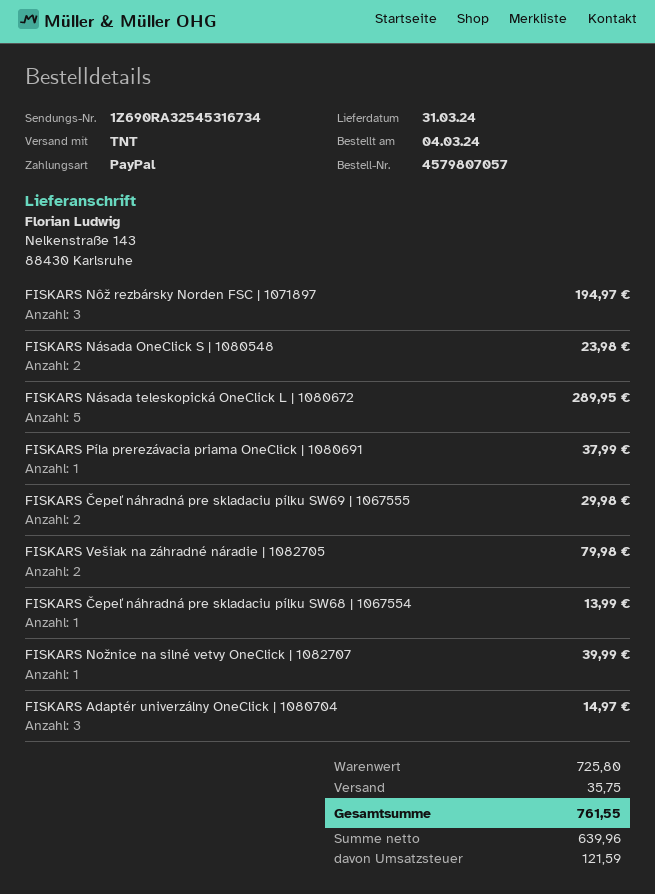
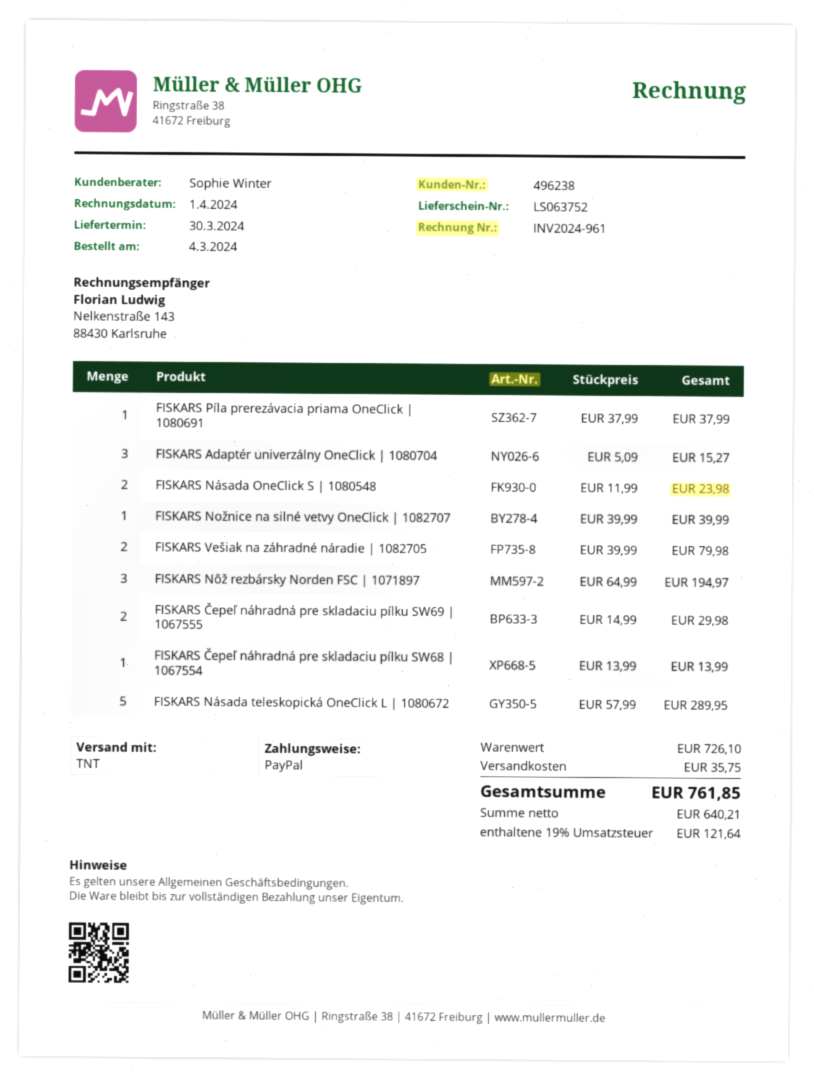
delivery date: 2024-03-31 -> 2024-03-30
FISKARS Adaptér univerzálny OneClick | 1080704: 3 for 14.97 -> 3 for 15.27
subtotal: 725.80 -> 726.10
net: 639.96 -> 640.21
tax: 121.59 -> 121.64
total: 761.55 -> 761.85

